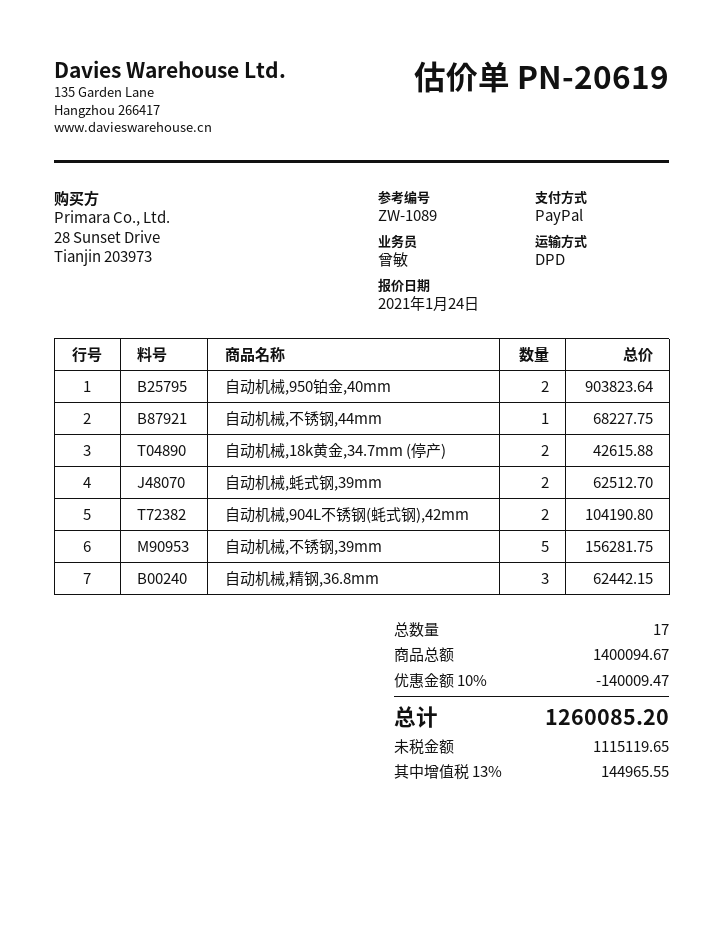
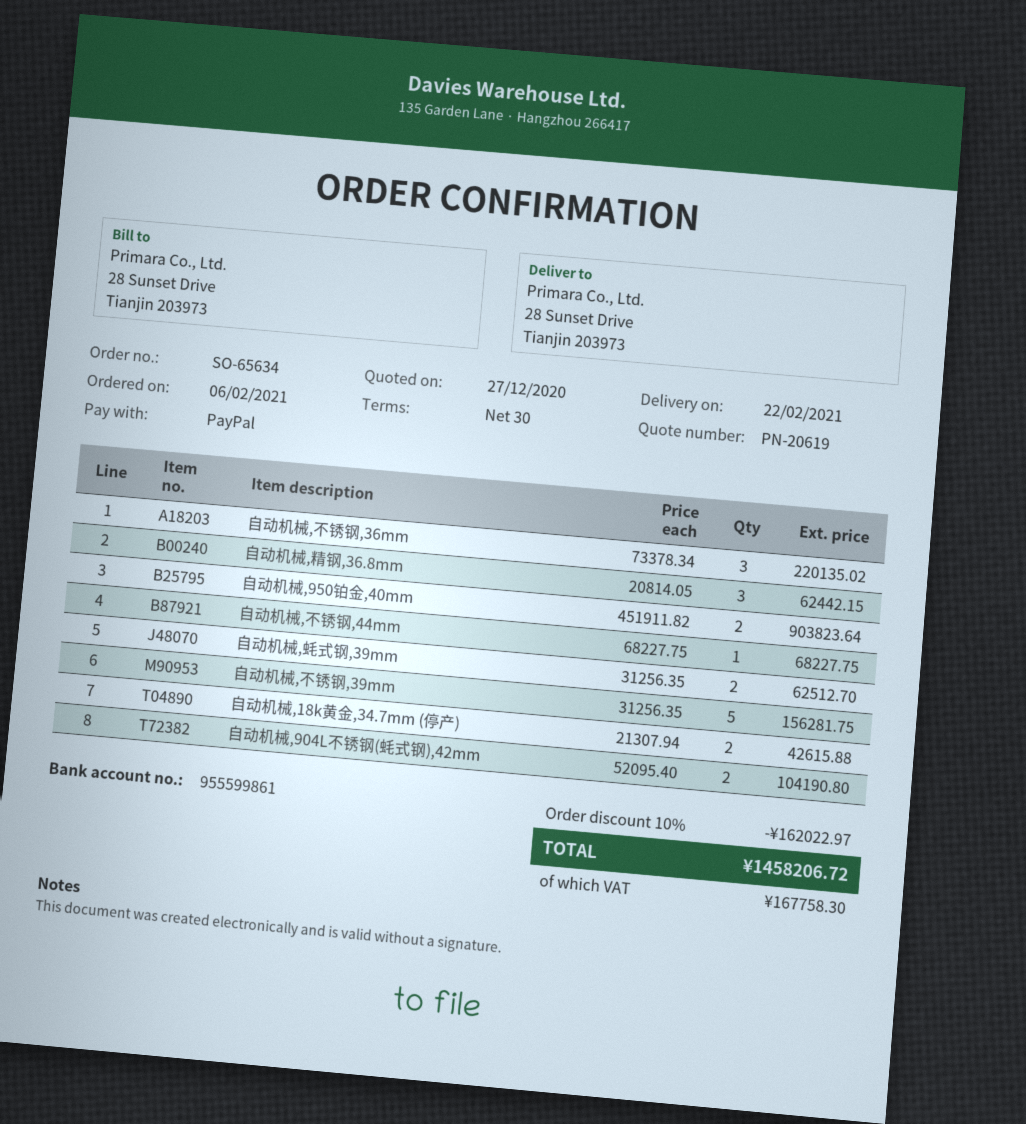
quote date: 2021-01-24 -> 2020-12-27
自动机械,不锈钢,36mm: none -> 3 for 220135.02
discount: 10% = 140009.47 -> 10% = 162022.97
tax: 144965.55 -> 167758.30
total: 1260085.20 -> 1458206.72

